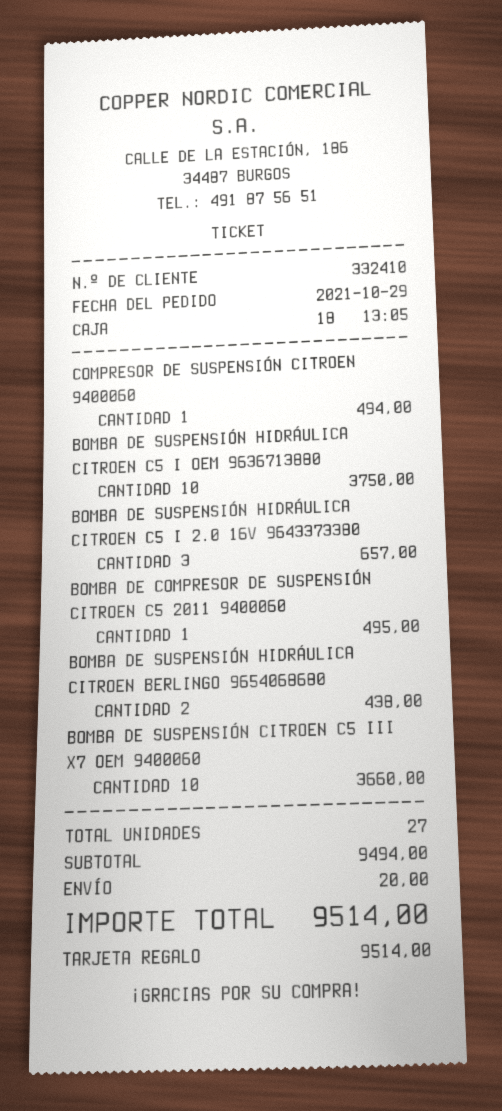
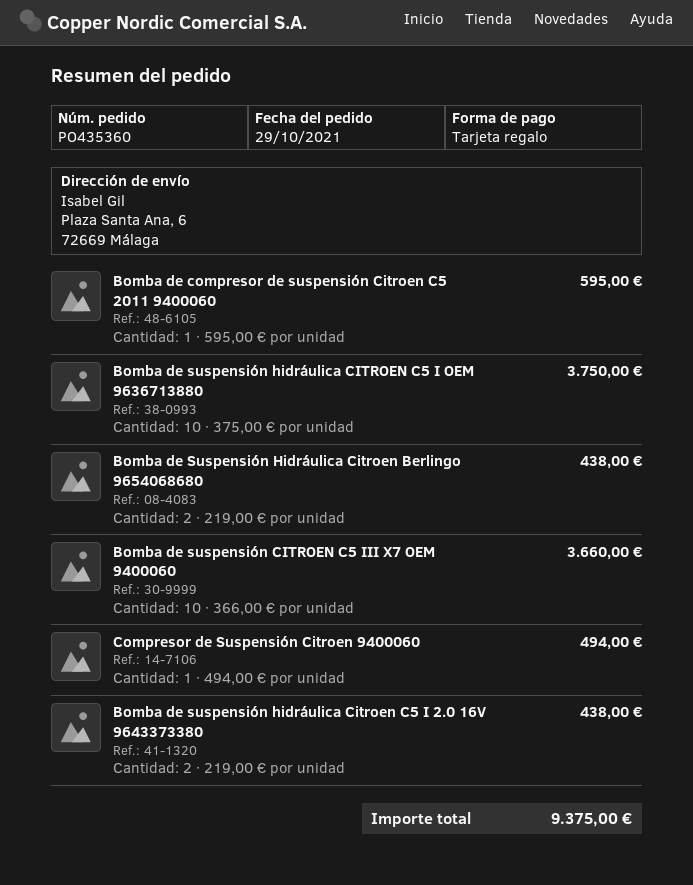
BOMBA DE SUSPENSIÓN HIDRÁULICA CITROEN C5 I 2.0 16V 9643373380: 3 for 657.00 -> 2 for 438.00
BOMBA DE COMPRESOR DE SUSPENSIÓN CITROEN C5 2011 9400060: 1 for 495.00 -> 1 for 595.00
shipping: 20.00 -> none
total: 9514.00 -> 9375.00

